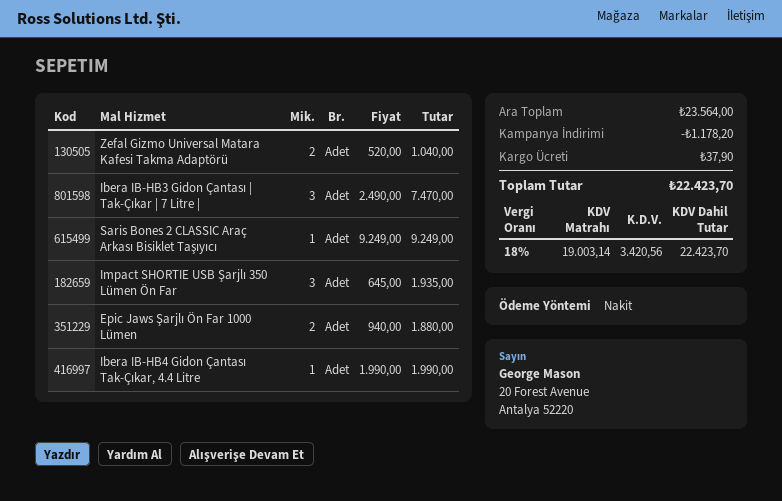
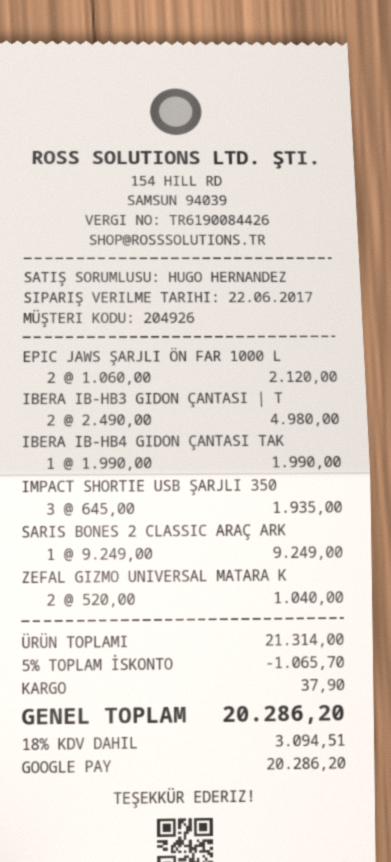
payment method: cash -> Google Pay
Ibera IB-HB3 Gidon Çantası | Tak-Çıkar | 7 Litre |: 3 x 2490.00 = 7470.00 -> 2 x 2490.00 = 4980.00
Epic Jaws Şarjlı Ön Far 1000 Lümen: 2 x 940.00 = 1880.00 -> 2 x 1060.00 = 2120.00
subtotal: 23564.00 -> 21314.00
discount: 1178.20 -> 1065.70
tax: 18% = 3420.56 -> 18% = 3094.51
total: 22423.70 -> 20286.20

